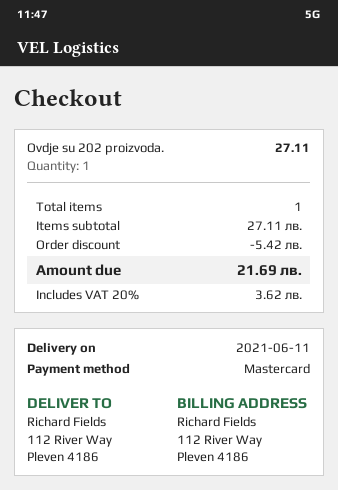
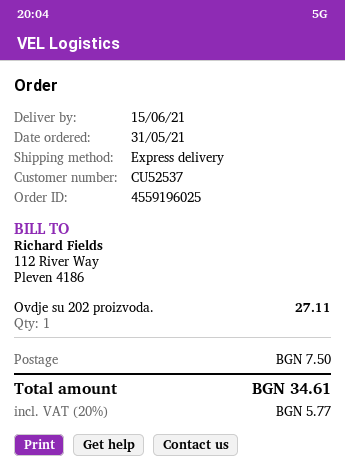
delivery date: 2021-06-11 -> 2021-06-15
discount: 5.42 -> none
shipping: none -> 7.50
tax: 20% = 3.62 -> 20% = 5.77
total: 21.69 -> 34.61

